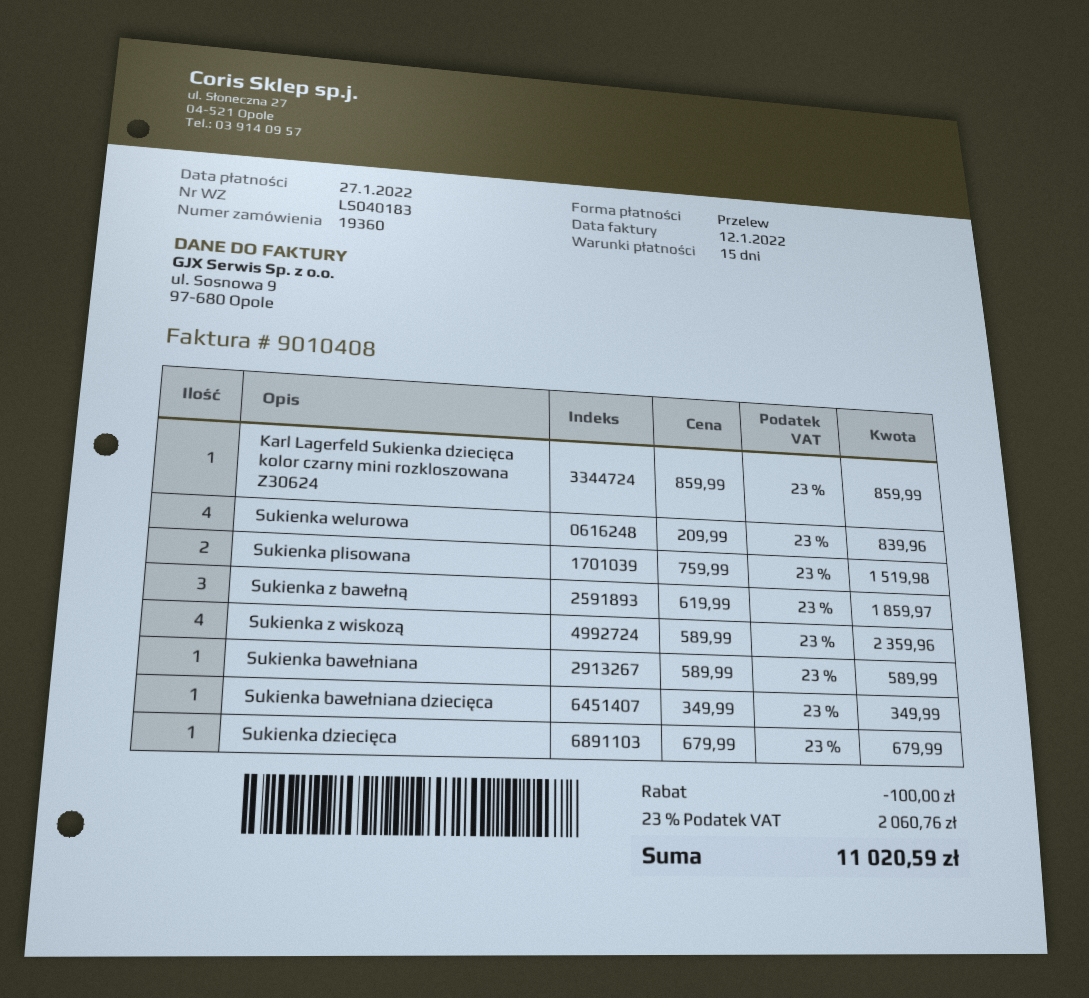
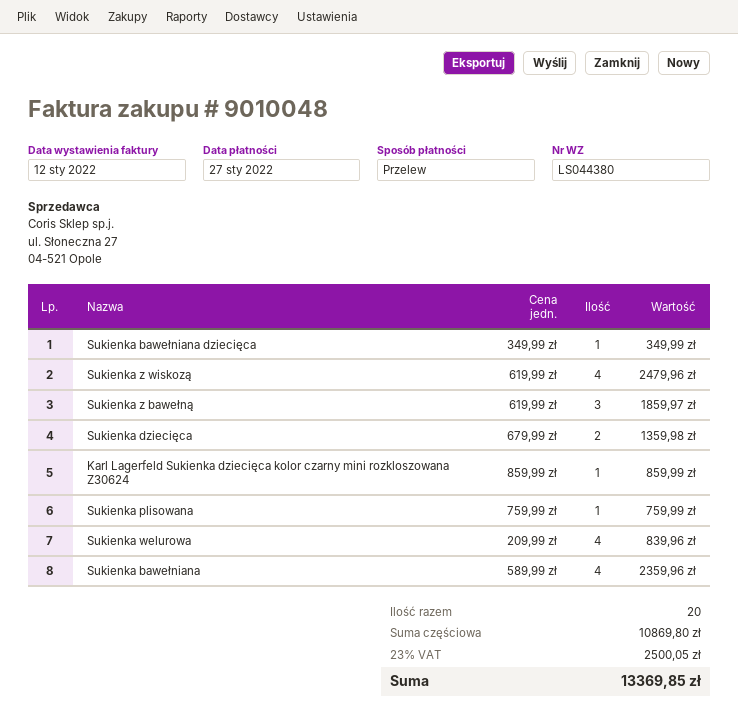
delivery note number: LS040183 -> LS044380
invoice number: 9010408 -> 9010048
Sukienka plisowana: 2 x 759.99 = 1519.98 -> 1 x 759.99 = 759.99
Sukienka z wiskozą: 4 x 589.99 = 2359.96 -> 4 x 619.99 = 2479.96
Sukienka bawełniana: 1 x 589.99 = 589.99 -> 4 x 589.99 = 2359.96
Sukienka dziecięca: 1 x 679.99 = 679.99 -> 2 x 679.99 = 1359.98
discount: 100.00 -> none
tax: 23% = 2060.76 -> 23% = 2500.05
total: 11020.59 -> 13369.85

